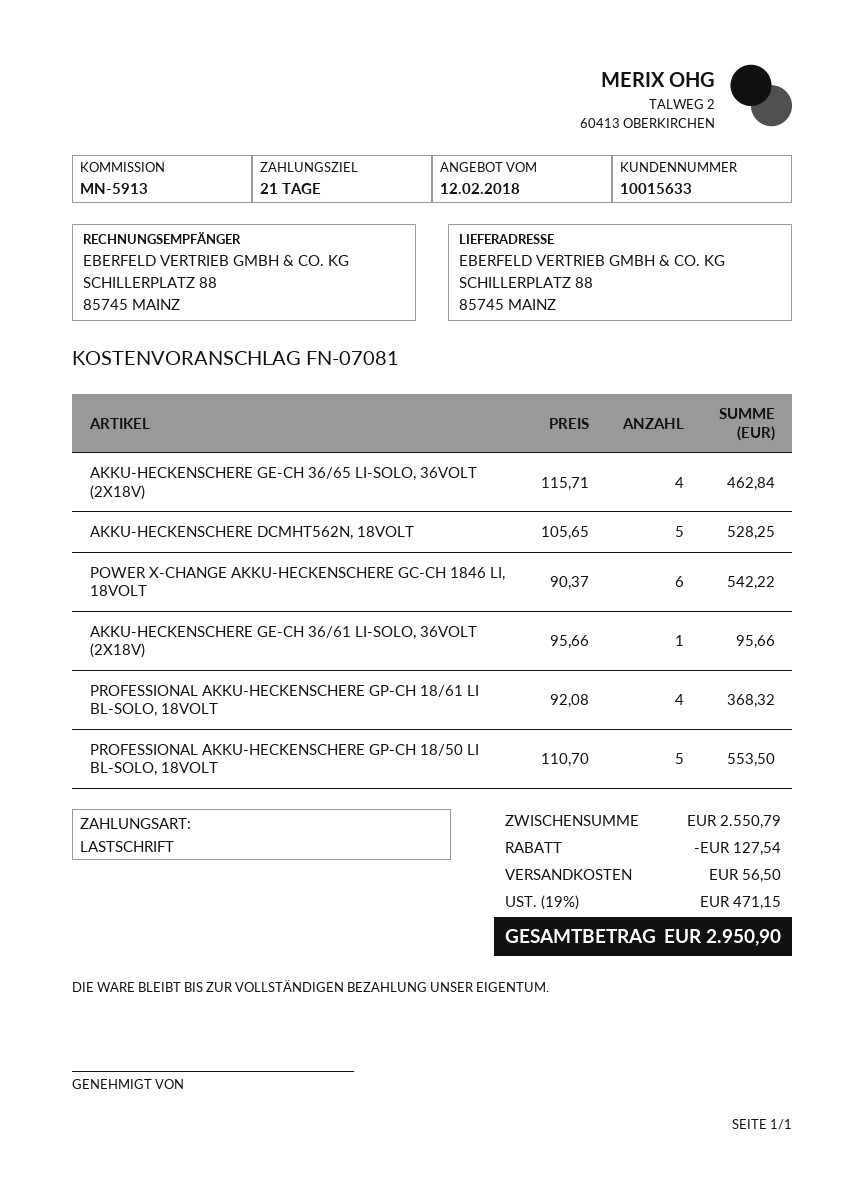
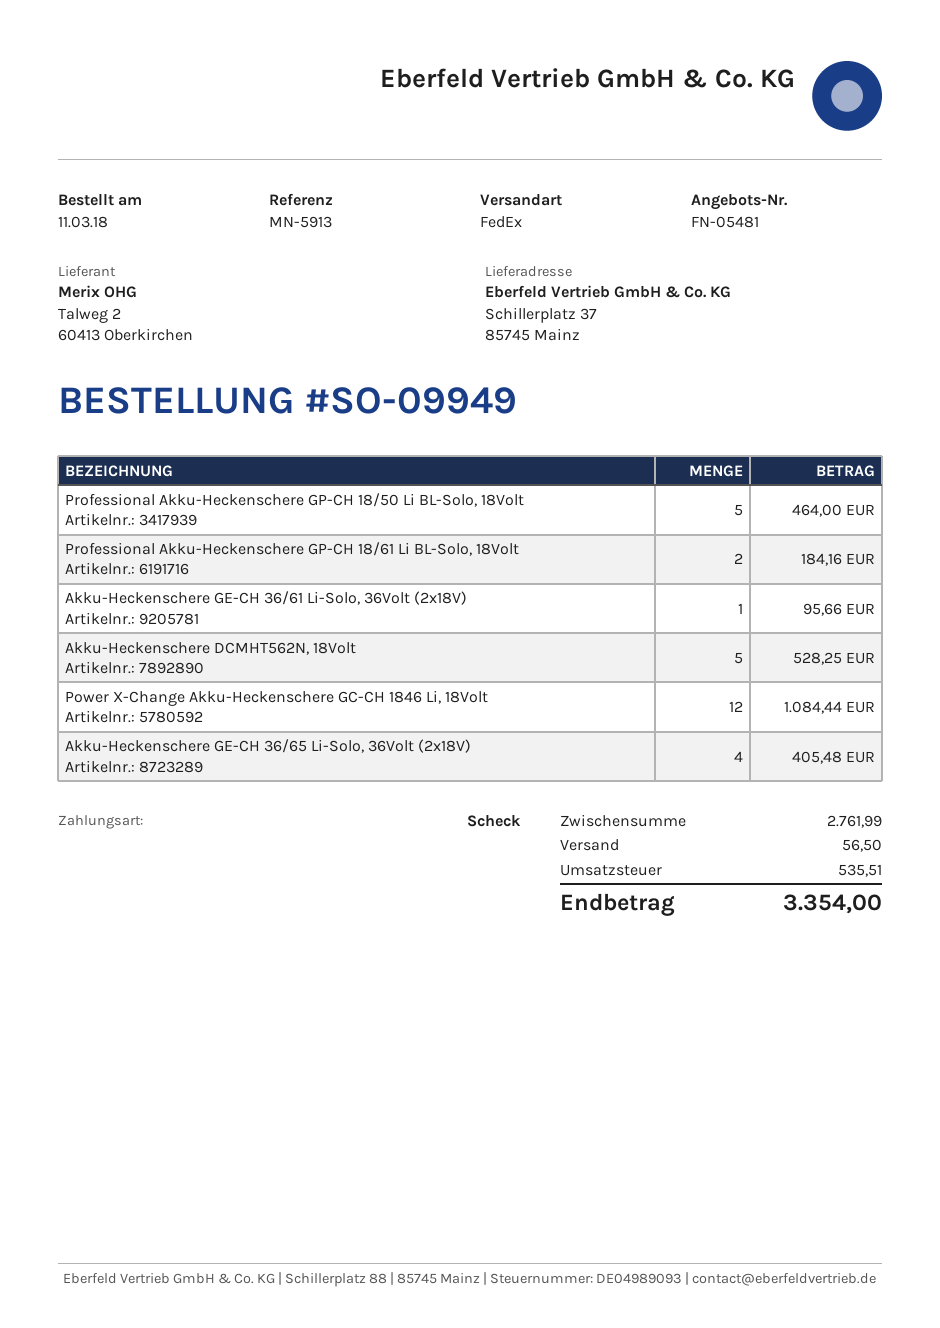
quote number: FN-07081 -> FN-05481
payment method: direct debit -> cheque
ship to: SCHILLERPLATZ 88, 85745 MAINZ -> Schillerplatz 37, 85745 Mainz
AKKU-HECKENSCHERE GE-CH 36/65 LI-SOLO, 36VOLT (2X18V): 4 for 462.84 -> 4 for 405.48
POWER X-CHANGE AKKU-HECKENSCHERE GC-CH 1846 LI, 18VOLT: 6 for 542.22 -> 12 for 1084.44
PROFESSIONAL AKKU-HECKENSCHERE GP-CH 18/61 LI BL-SOLO, 18VOLT: 4 for 368.32 -> 2 for 184.16
PROFESSIONAL AKKU-HECKENSCHERE GP-CH 18/50 LI BL-SOLO, 18VOLT: 5 for 553.50 -> 5 for 464.00
subtotal: 2550.79 -> 2761.99
discount: 127.54 -> none
tax: 471.15 -> 535.51
total: 2950.90 -> 3354.00

